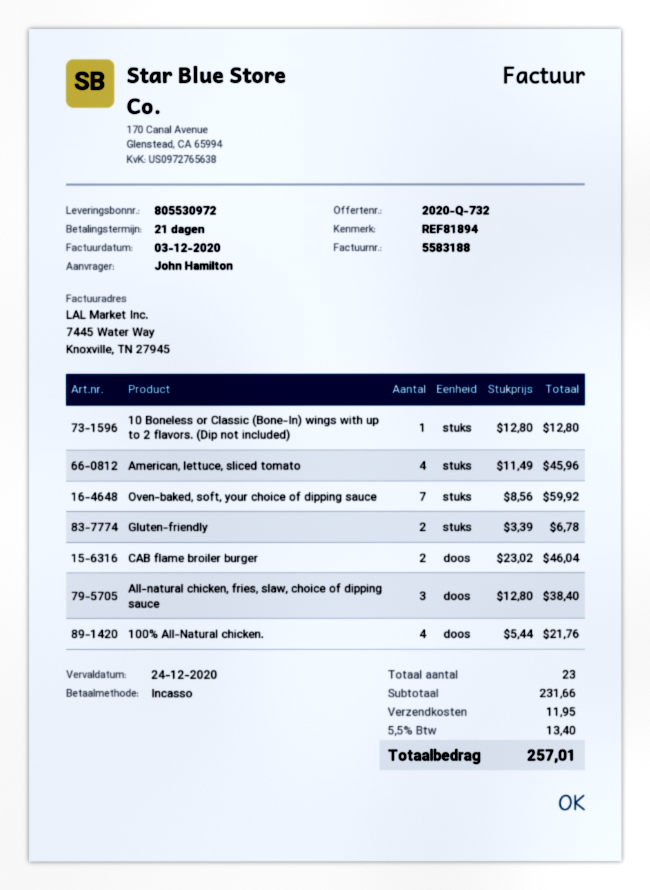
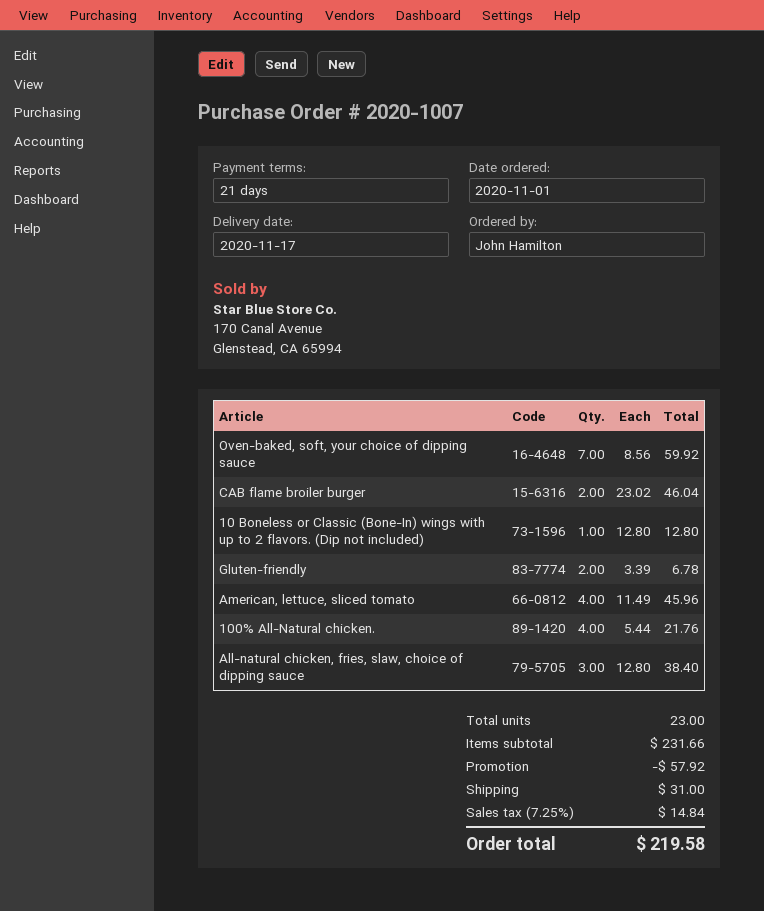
discount: none -> 57.92
shipping: 11.95 -> 31.00
tax: 5.5% = 13.40 -> 7.25% = 14.84
total: 257.01 -> 219.58

